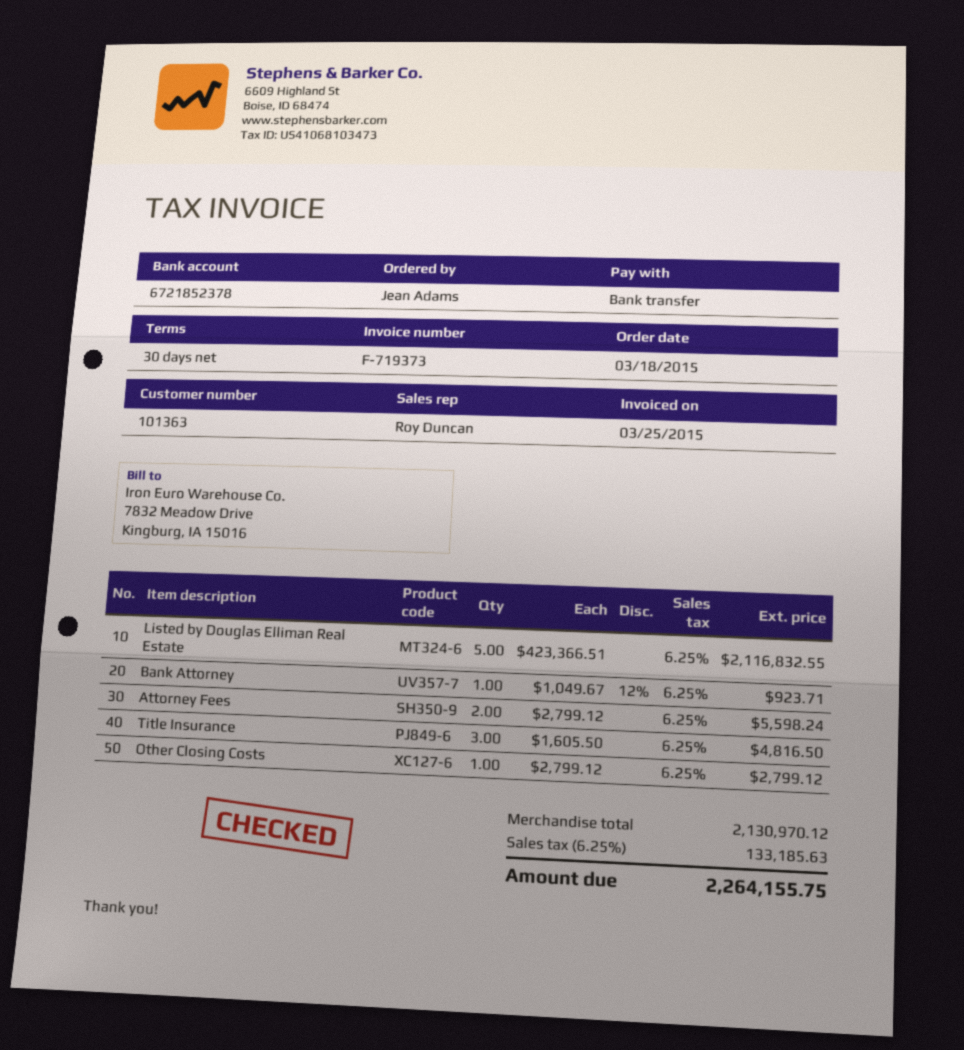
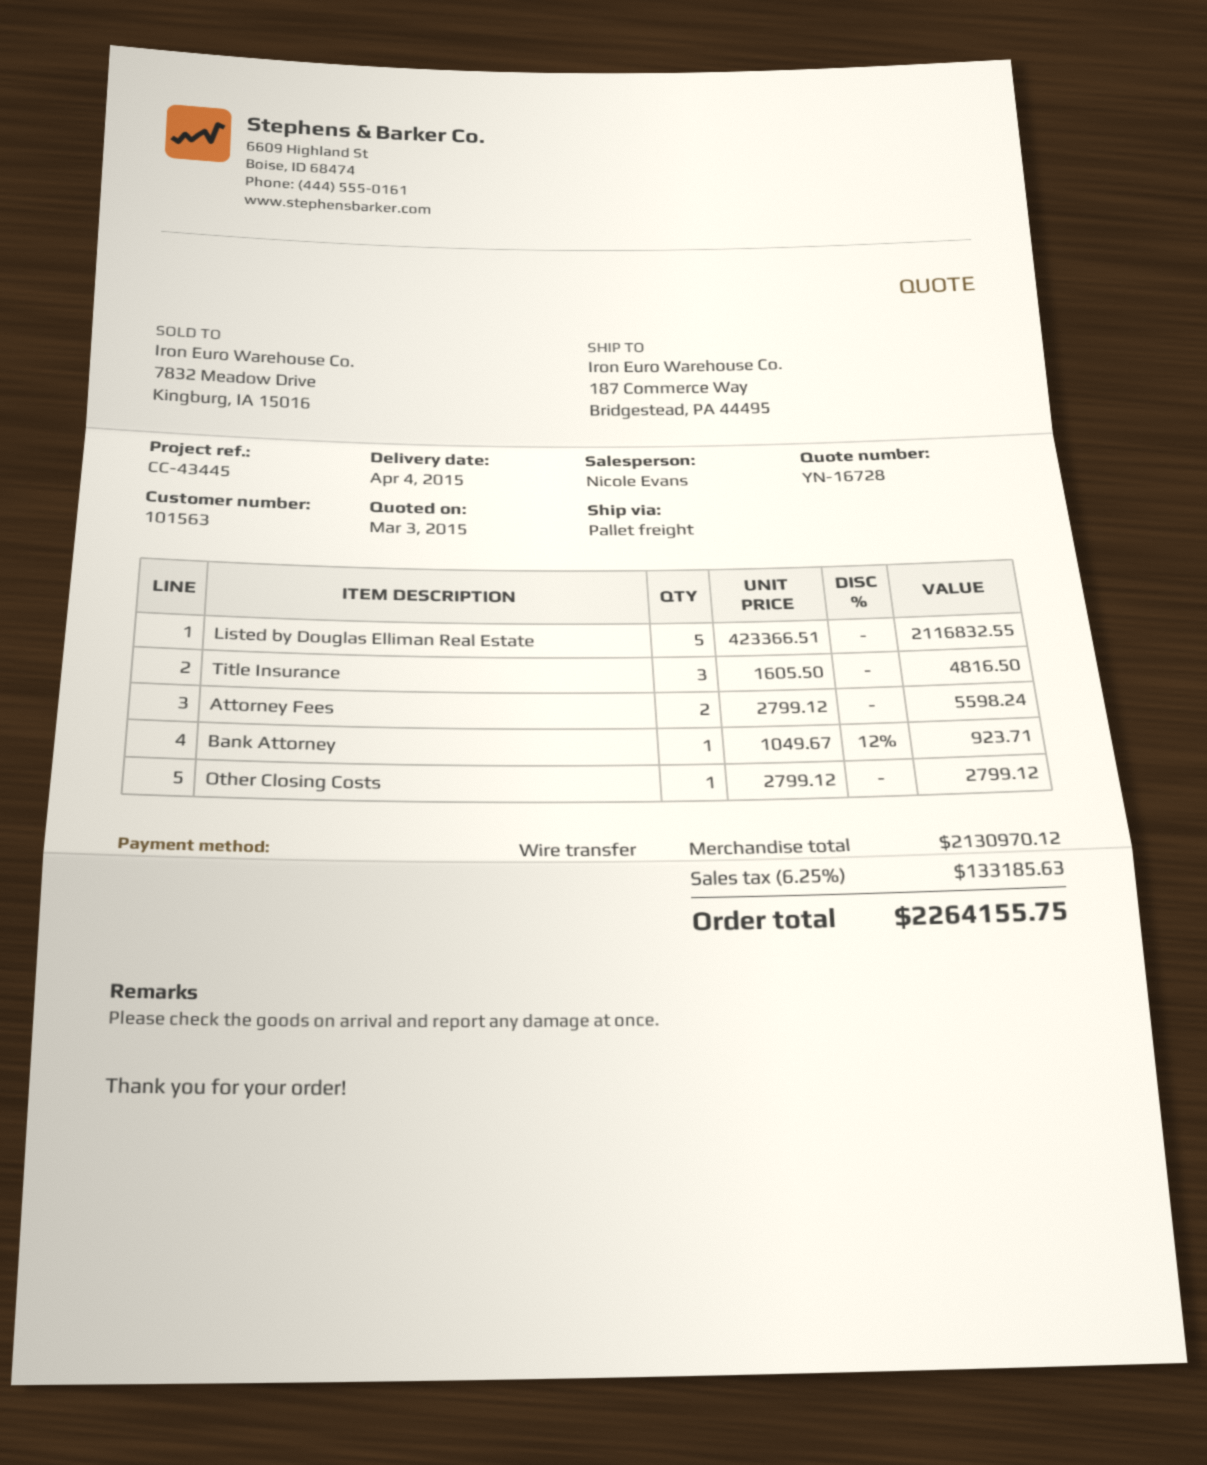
customer number: 101363 -> 101563
sales rep: Roy Duncan -> Nicole Evans

